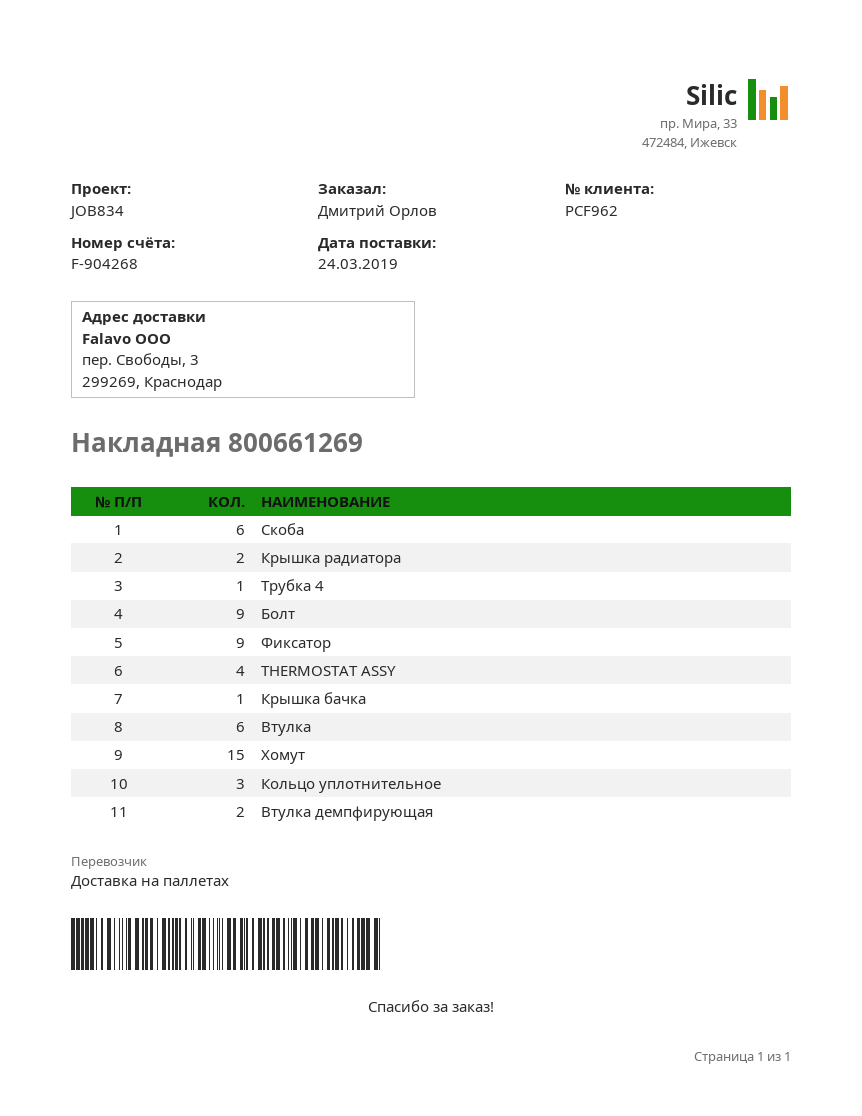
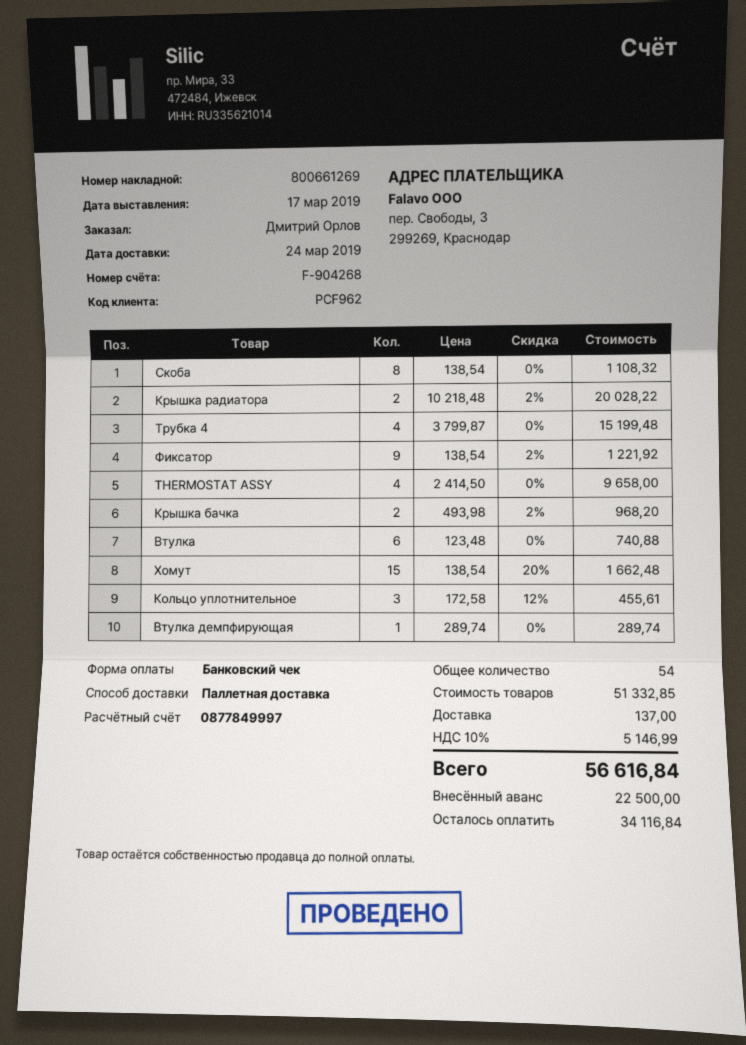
Скоба: 6 -> 8
Трубка 4: 1 -> 4
Болт: 9 -> none
Крышка бачка: 1 -> 2
Втулка демпфирующая: 2 -> 1

